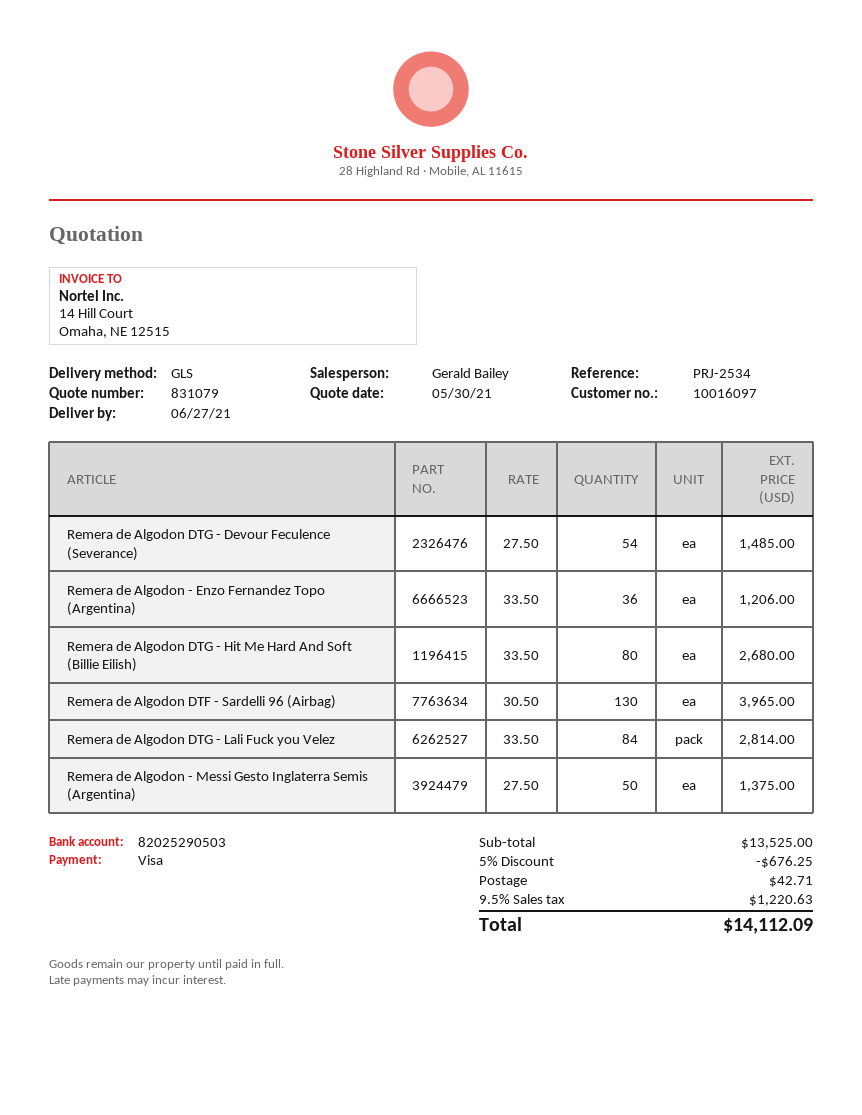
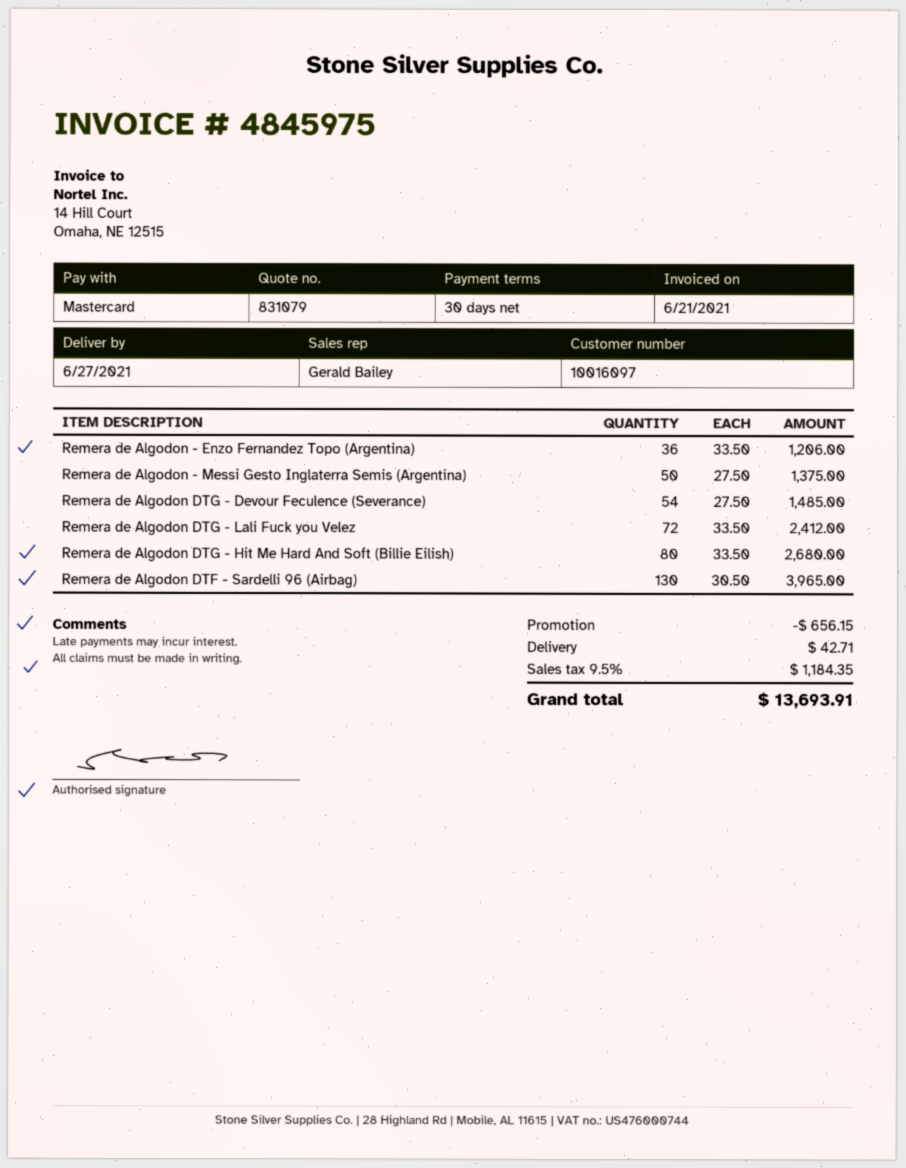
payment method: Visa -> Mastercard
Remera de Algodon DTG - Lali Fuck you Velez: 84 x 33.50 = 2814.00 -> 72 x 33.50 = 2412.00
discount: 676.25 -> 656.15
tax: 9.5% = 1220.63 -> 9.5% = 1184.35
total: 14112.09 -> 13693.91

